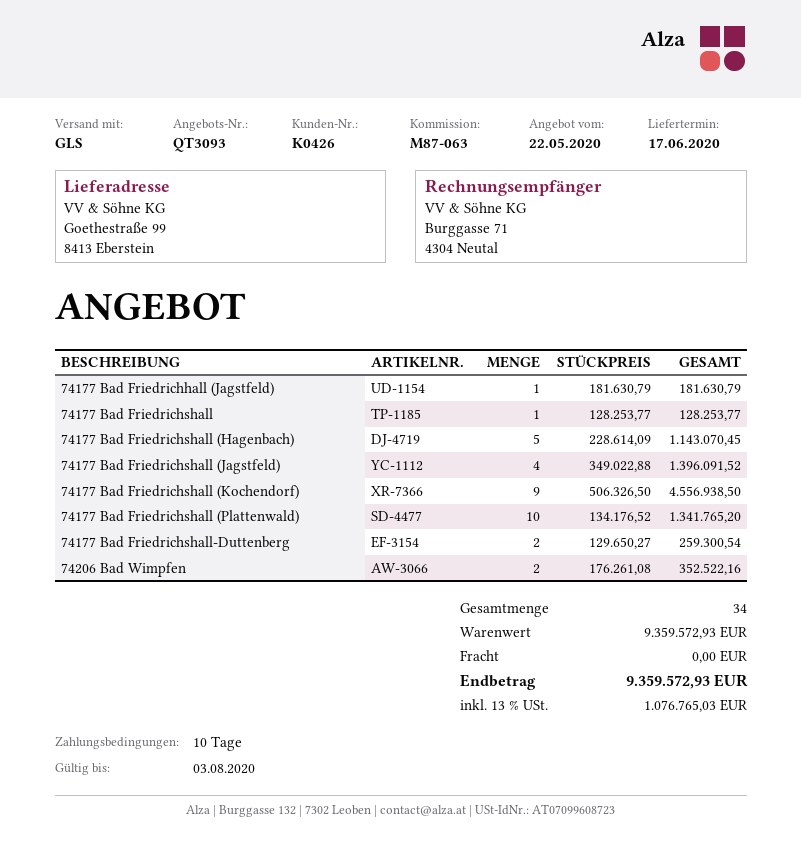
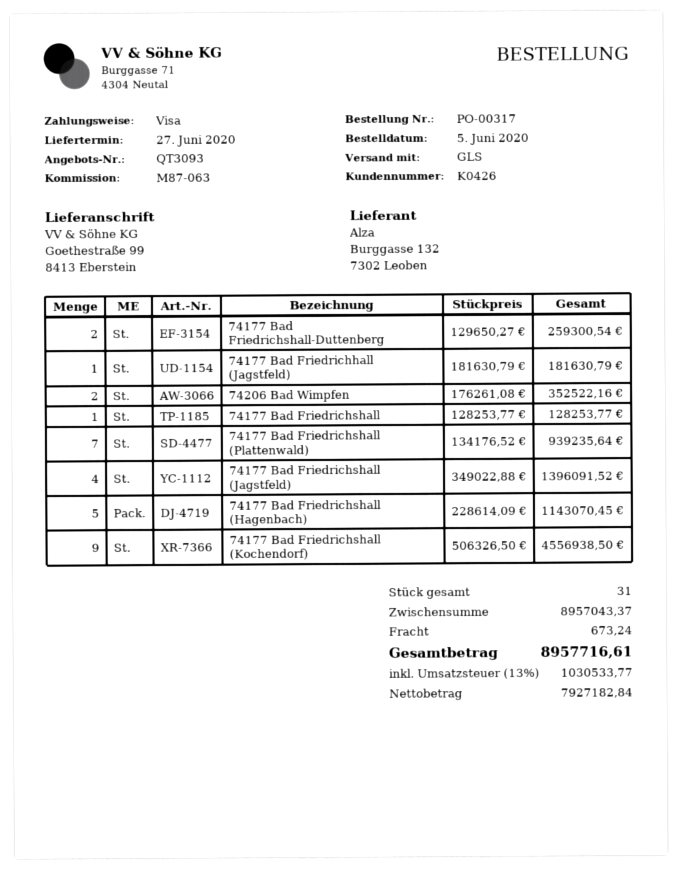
delivery date: 2020-06-17 -> 2020-06-27
74177 Bad Friedrichshall (Plattenwald): 10 x 134176.52 = 1341765.20 -> 7 x 134176.52 = 939235.64
total quantity: 34 -> 31
subtotal: 9359572.93 -> 8957043.37
shipping: 0.00 -> 673.24
tax: 13% = 1076765.03 -> 13% = 1030533.77
total: 9359572.93 -> 8957716.61

